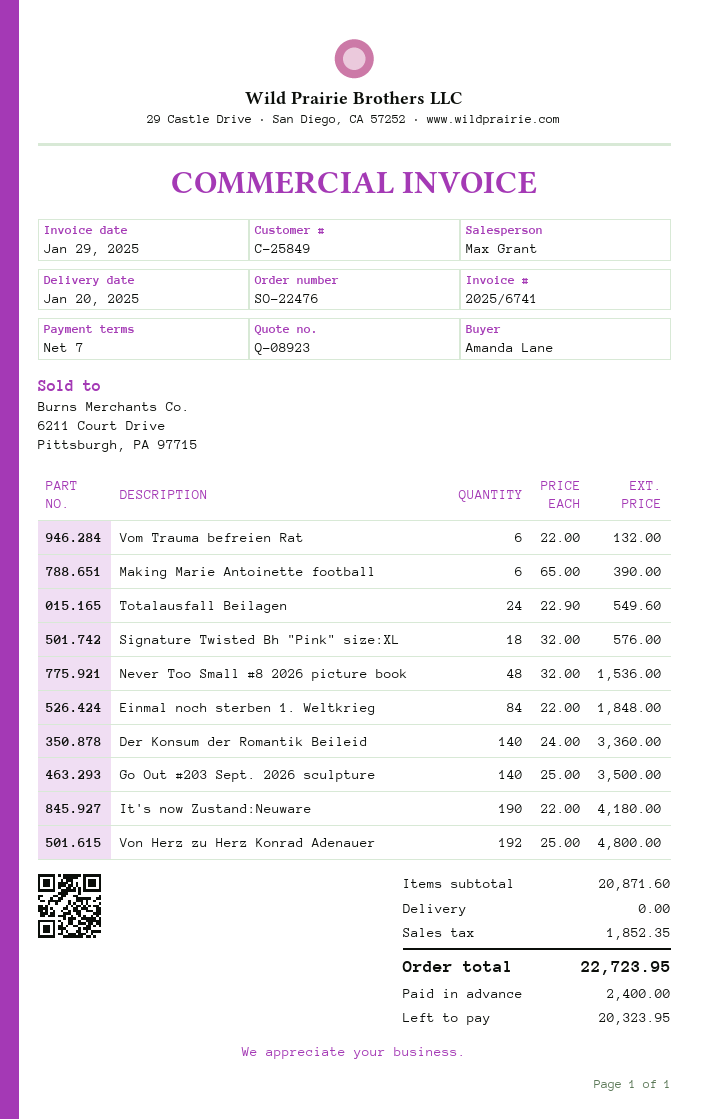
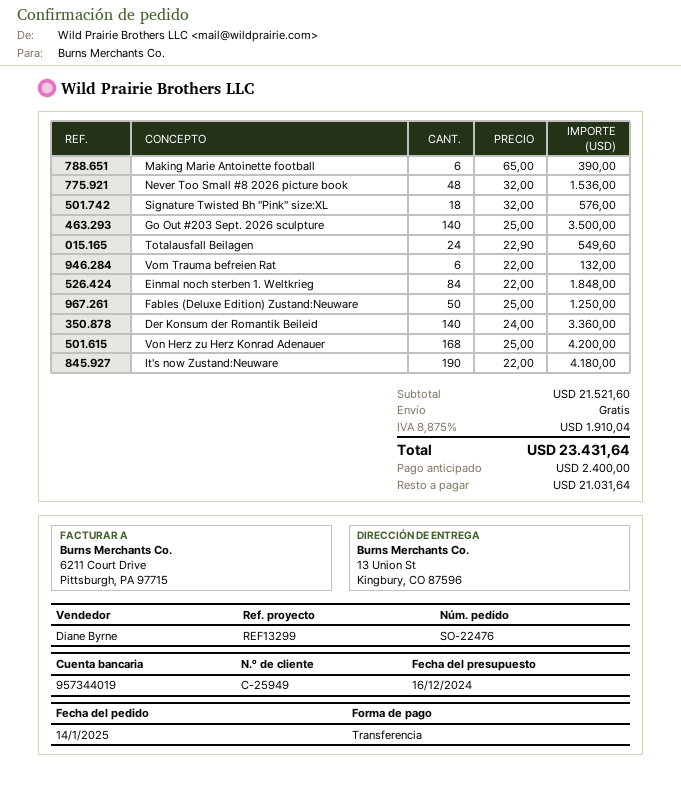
customer number: C-25849 -> C-25949
sales rep: Max Grant -> Diane Byrne
Von Herz zu Herz Konrad Adenauer: 192 x 25.00 = 4800.00 -> 168 x 25.00 = 4200.00
Fables (Deluxe Edition) Zustand:Neuware: none -> 50 x 25.00 = 1250.00
subtotal: 20871.60 -> 21521.60
tax: 1852.35 -> 1910.04
total: 22723.95 -> 23431.64
balance: 20323.95 -> 21031.64

